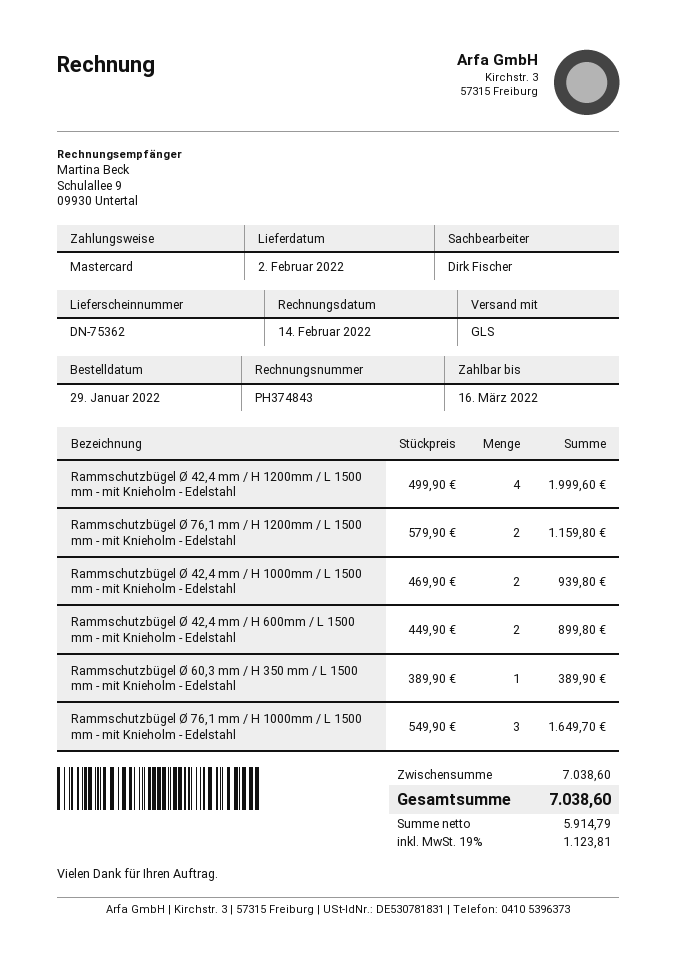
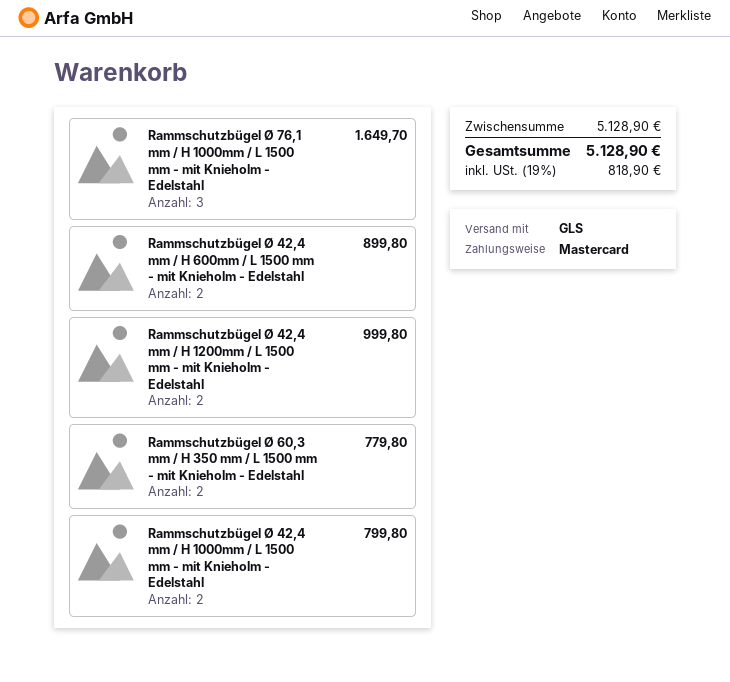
Rammschutzbügel Ø 42,4 mm / H 1200mm / L 1500 mm - mit Knieholm - Edelstahl: 4 for 1999.60 -> 2 for 999.80
Rammschutzbügel Ø 76,1 mm / H 1200mm / L 1500 mm - mit Knieholm - Edelstahl: 2 for 1159.80 -> none
Rammschutzbügel Ø 42,4 mm / H 1000mm / L 1500 mm - mit Knieholm - Edelstahl: 2 for 939.80 -> 2 for 799.80
Rammschutzbügel Ø 60,3 mm / H 350 mm / L 1500 mm - mit Knieholm - Edelstahl: 1 for 389.90 -> 2 for 779.80
subtotal: 7038.60 -> 5128.90
tax: 19% = 1123.81 -> 19% = 818.90
total: 7038.60 -> 5128.90

